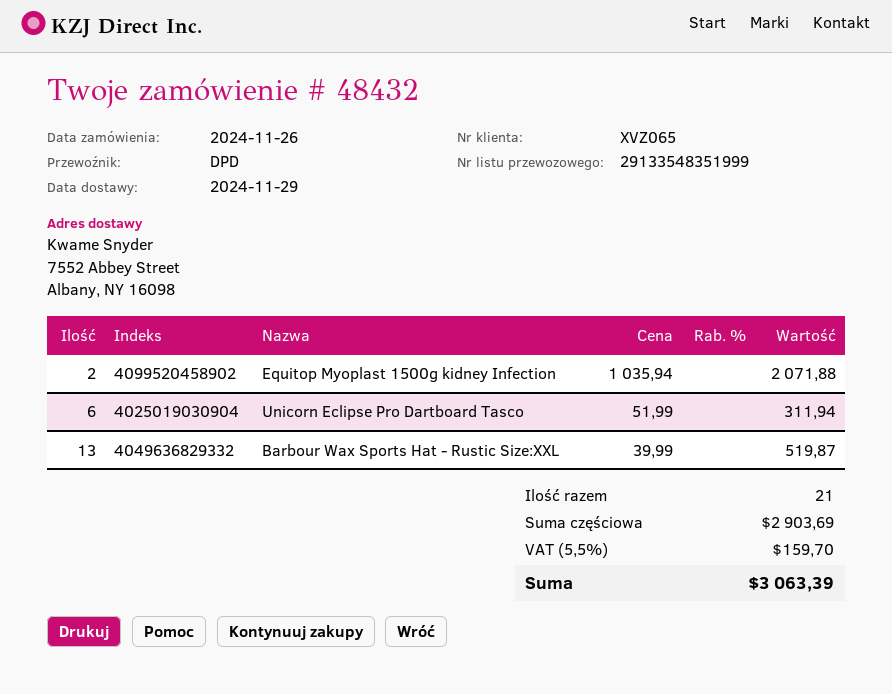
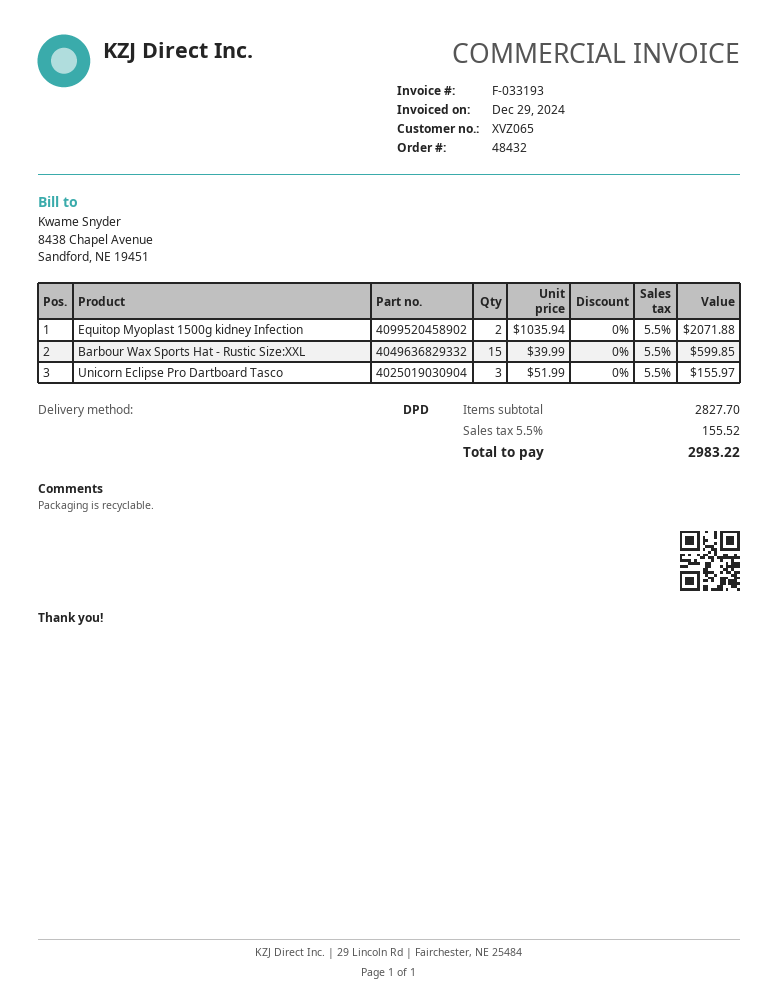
Unicorn Eclipse Pro Dartboard Tasco: 6 x 51.99 = 311.94 -> 3 x 51.99 = 155.97
Barbour Wax Sports Hat - Rustic Size:XXL: 13 x 39.99 = 519.87 -> 15 x 39.99 = 599.85
subtotal: 2903.69 -> 2827.70
tax: 5.5% = 159.70 -> 5.5% = 155.52
total: 3063.39 -> 2983.22

